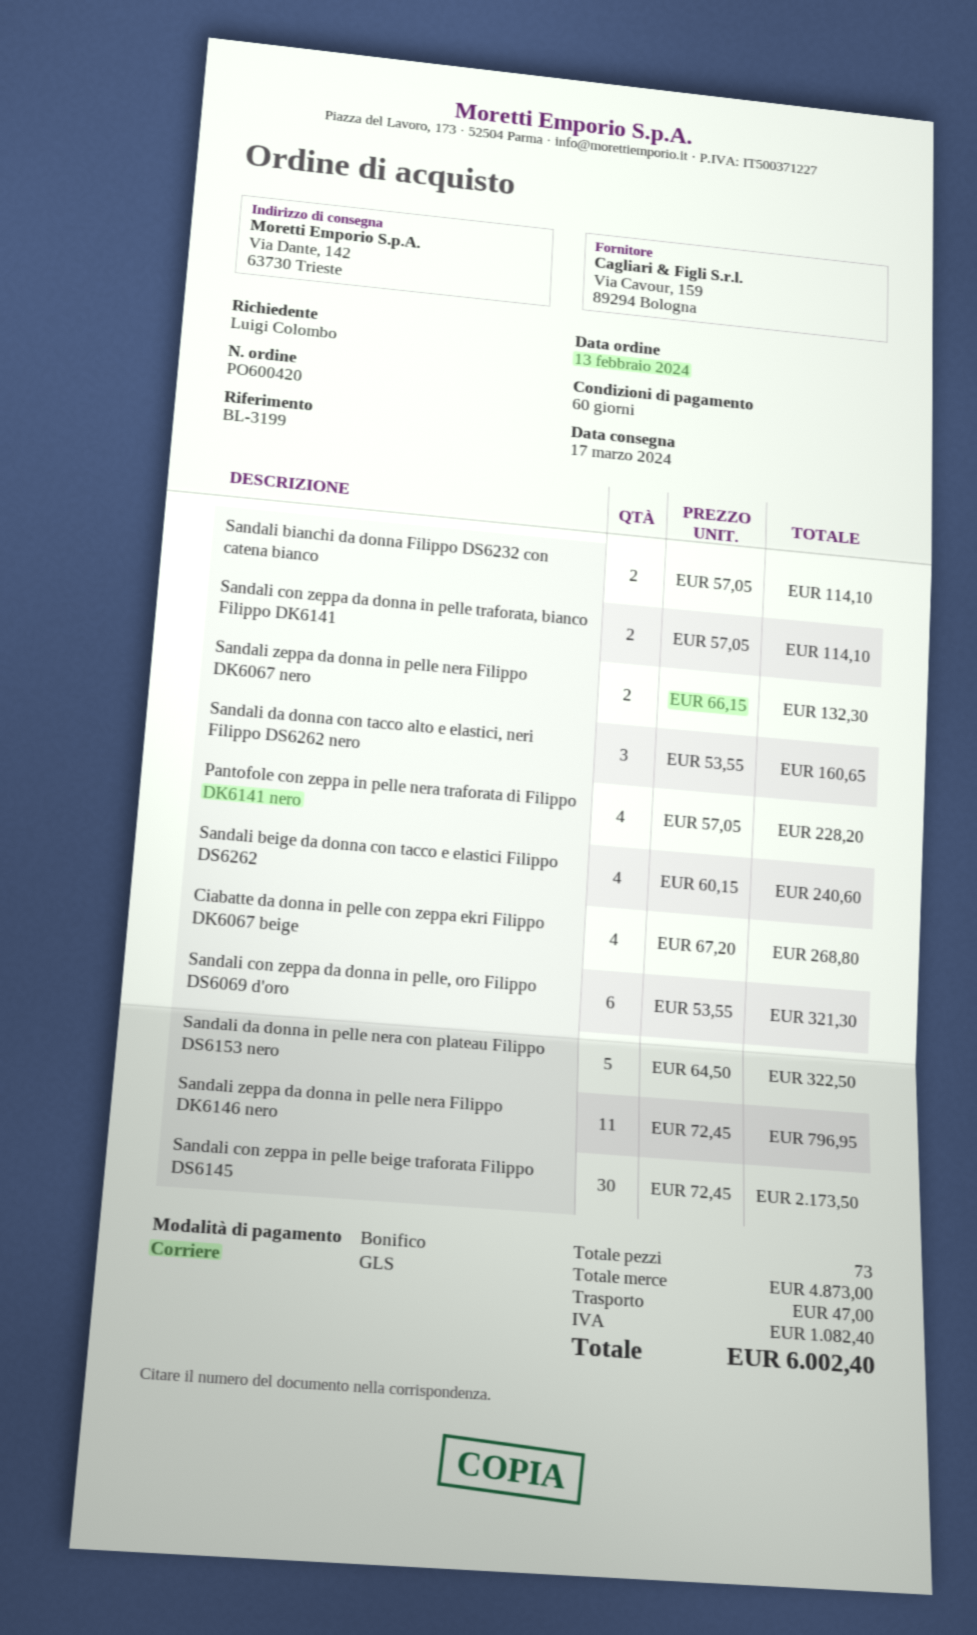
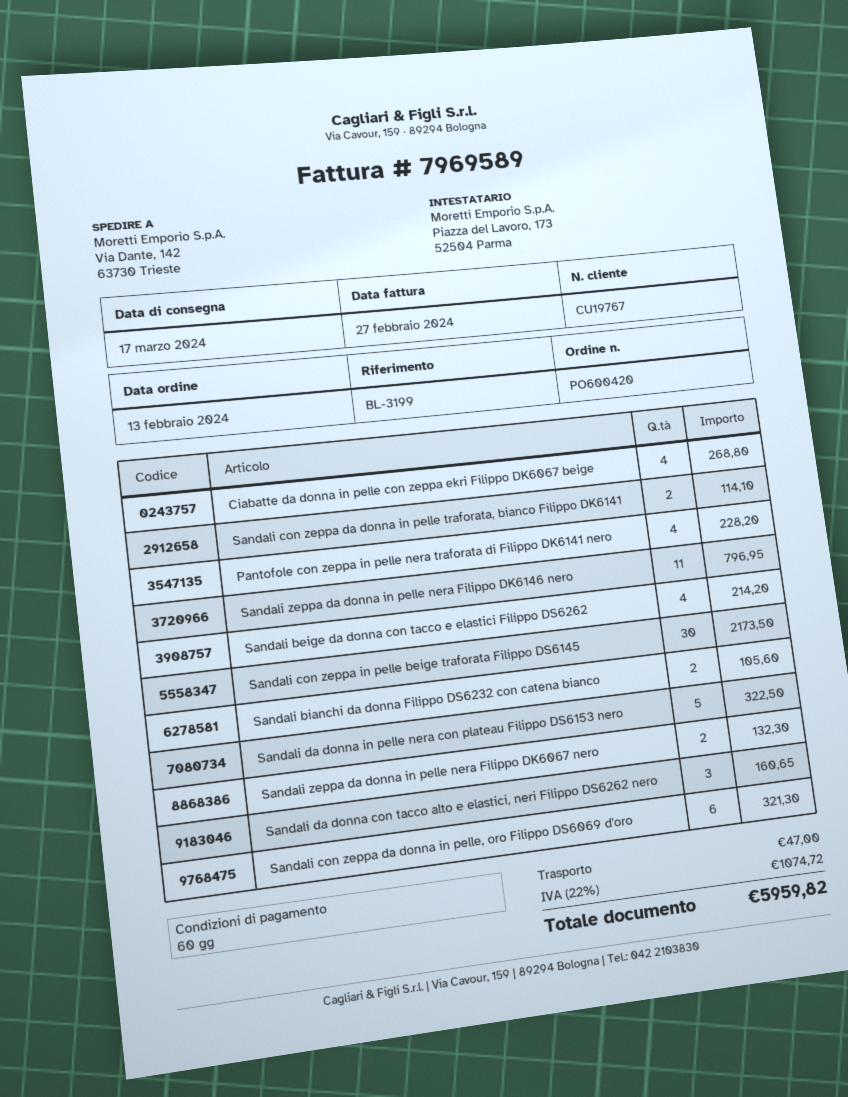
Sandali bianchi da donna Filippo DS6232 con catena bianco: 2 for 114.10 -> 2 for 105.60
Sandali beige da donna con tacco e elastici Filippo DS6262: 4 for 240.60 -> 4 for 214.20
tax: 1082.40 -> 1074.72
total: 6002.40 -> 5959.82

